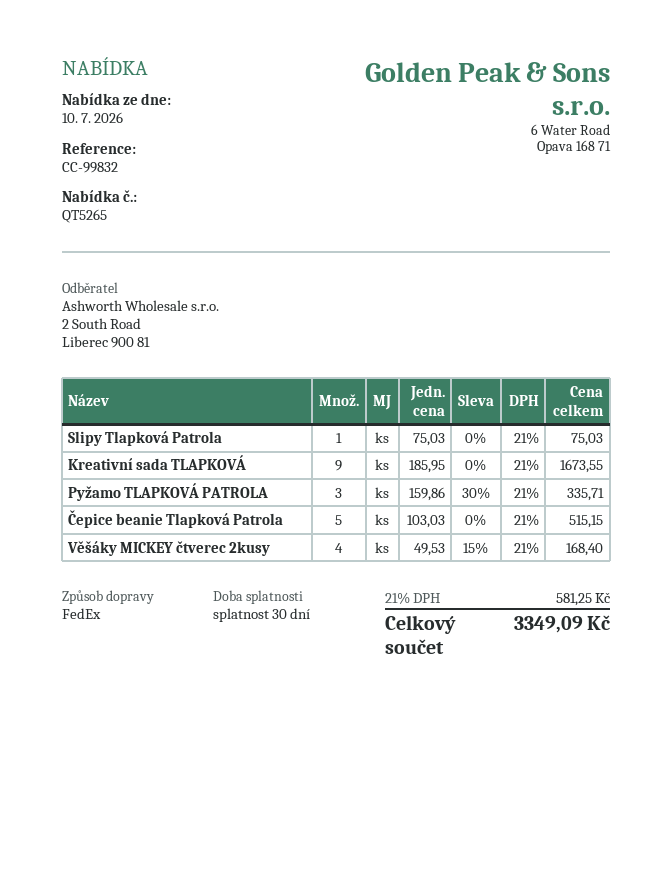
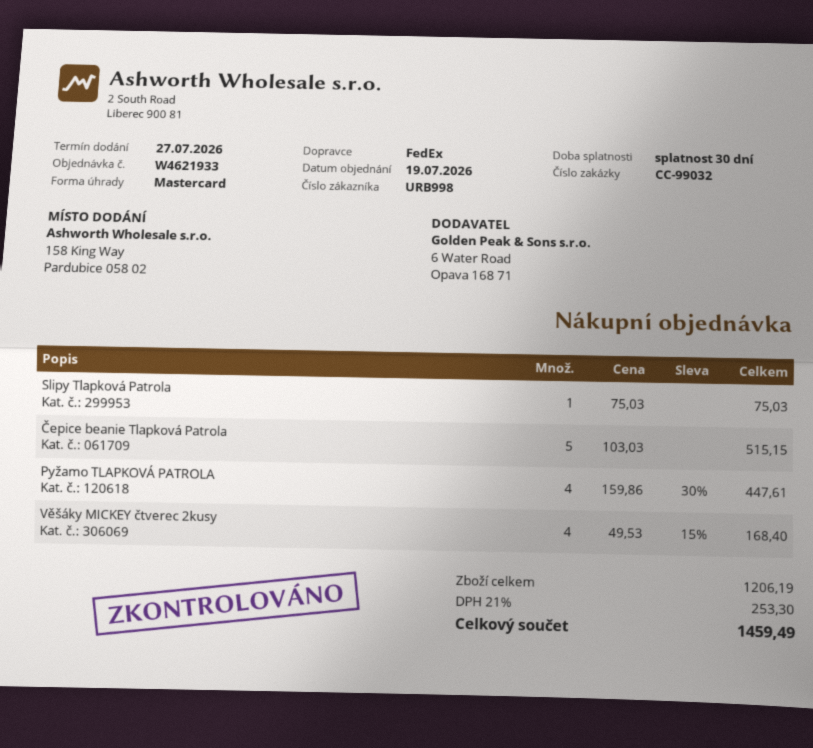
reference: CC-99832 -> CC-99032
Kreativní sada TLAPKOVÁ: 9 x 185.95 = 1673.55 -> none
Pyžamo TLAPKOVÁ PATROLA: 3 x 159.86 - 30% = 335.71 -> 4 x 159.86 - 30% = 447.61
tax: 21% = 581.25 -> 21% = 253.30
total: 3349.09 -> 1459.49

